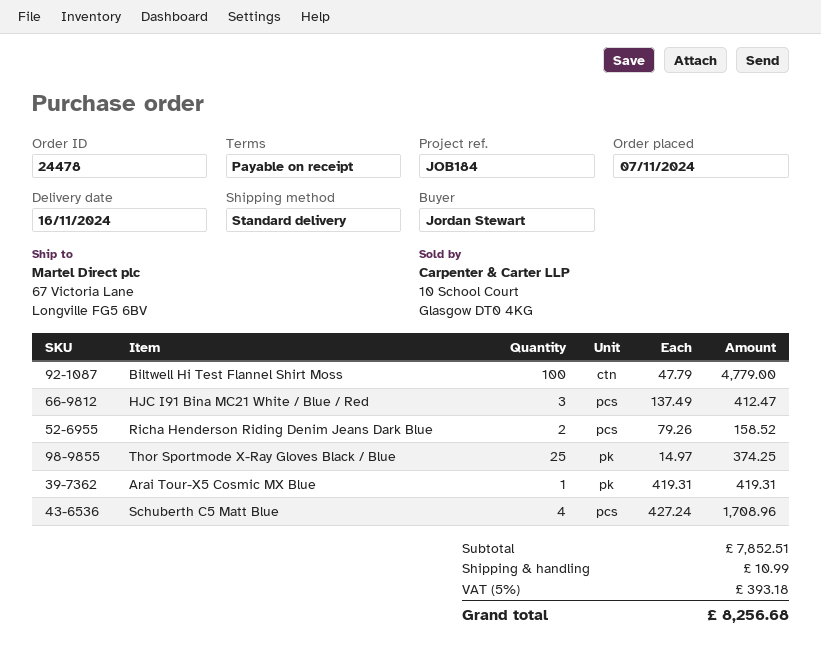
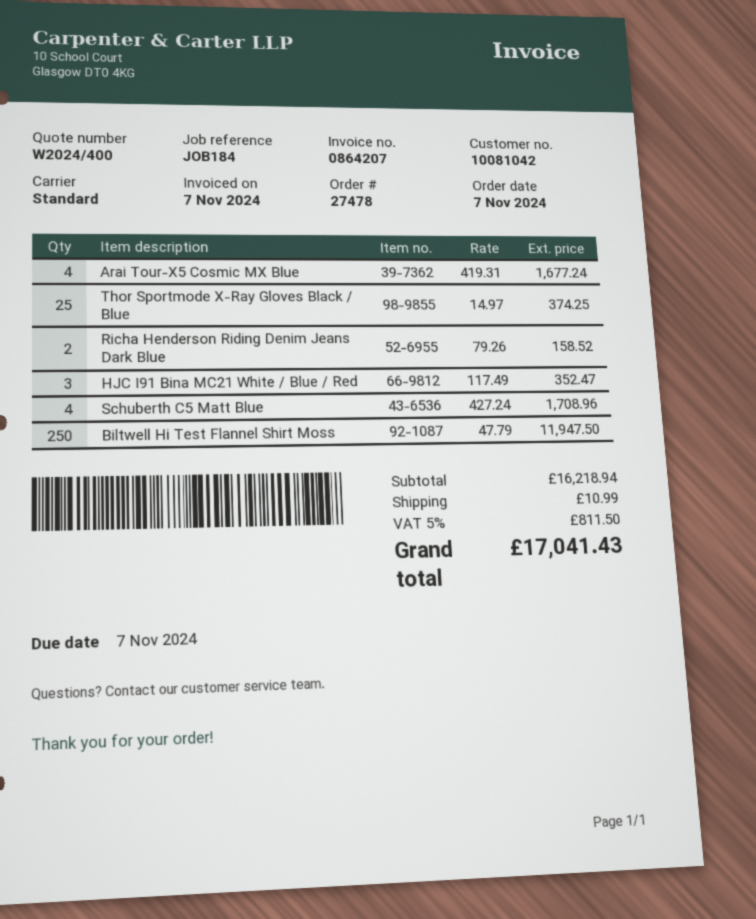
order number: 24478 -> 27478
Biltwell Hi Test Flannel Shirt Moss: 100 x 47.79 = 4779.00 -> 250 x 47.79 = 11947.50
HJC I91 Bina MC21 White / Blue / Red: 3 x 137.49 = 412.47 -> 3 x 117.49 = 352.47
Arai Tour-X5 Cosmic MX Blue: 1 x 419.31 = 419.31 -> 4 x 419.31 = 1677.24
subtotal: 7852.51 -> 16218.94
tax: 5% = 393.18 -> 5% = 811.50
total: 8256.68 -> 17041.43

